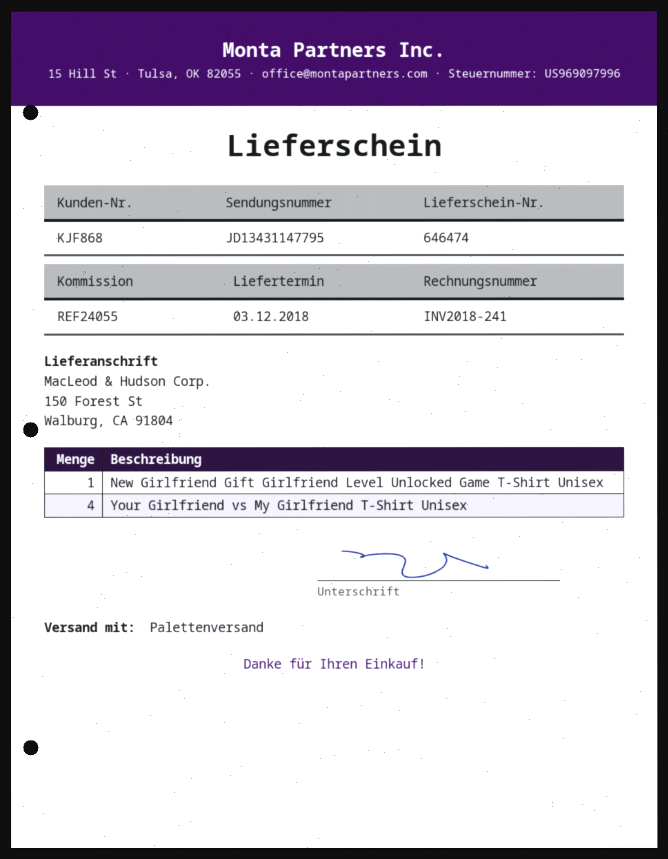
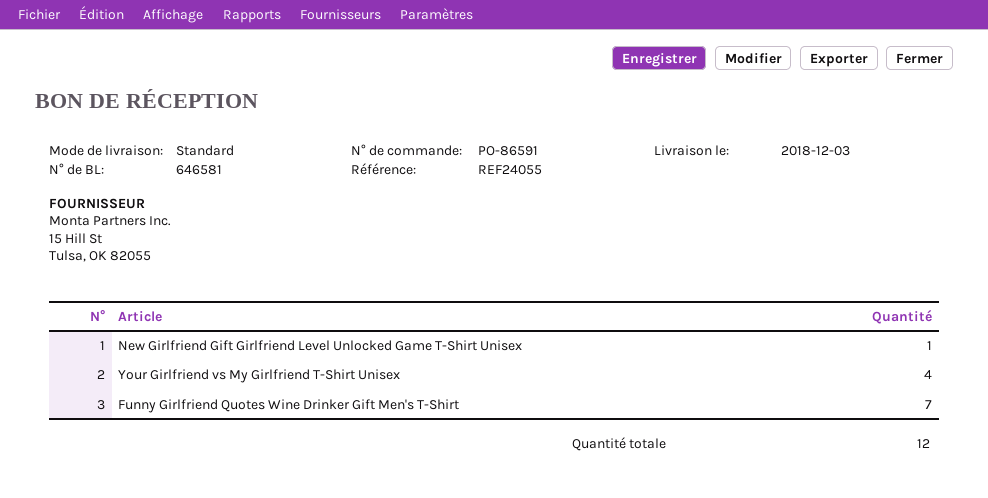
delivery note number: 646474 -> 646581
shipping method: pallet freight -> standard
Funny Girlfriend Quotes Wine Drinker Gift Men's T-Shirt: none -> 7

